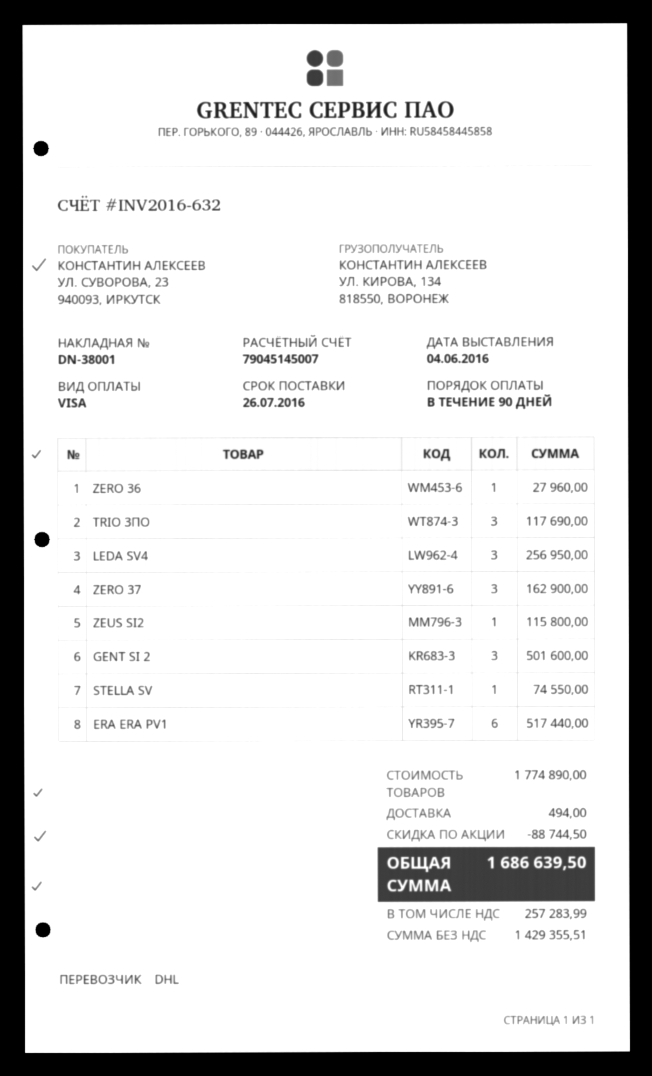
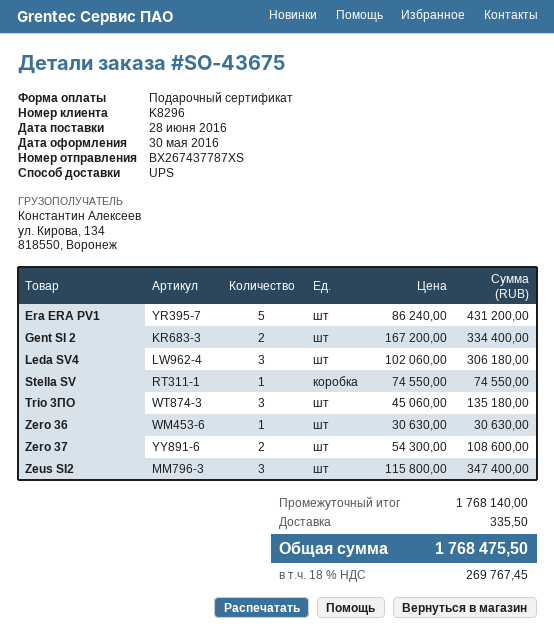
delivery date: 2016-07-26 -> 2016-06-28
payment method: Visa -> gift card
shipping method: DHL -> UPS
ZERO 36: 1 for 27960.00 -> 1 for 30630.00
TRIO 3ПО: 3 for 117690.00 -> 3 for 135180.00
LEDA SV4: 3 for 256950.00 -> 3 for 306180.00
ZERO 37: 3 for 162900.00 -> 2 for 108600.00
ZEUS SI2: 1 for 115800.00 -> 3 for 347400.00
GENT SI 2: 3 for 501600.00 -> 2 for 334400.00
ERA ERA PV1: 6 for 517440.00 -> 5 for 431200.00
subtotal: 1774890.00 -> 1768140.00
discount: 88744.50 -> none
shipping: 494.00 -> 335.50
tax: 257283.99 -> 269767.45
total: 1686639.50 -> 1768475.50

